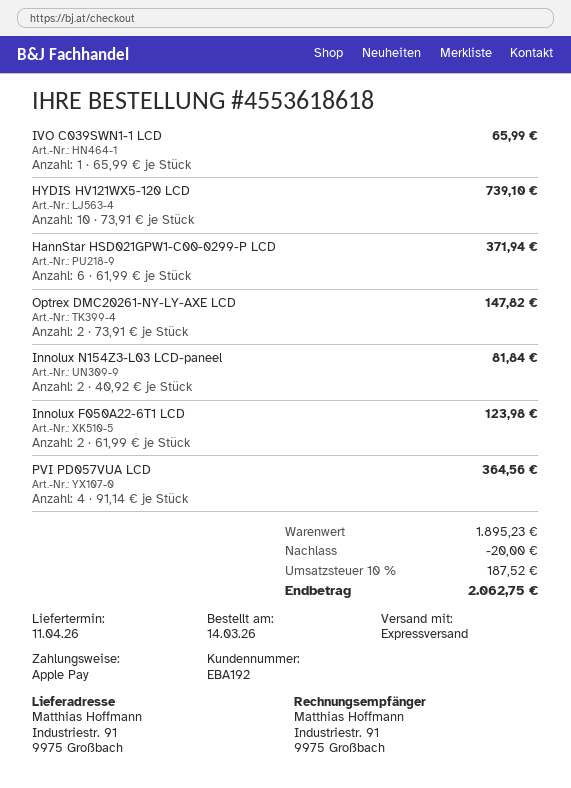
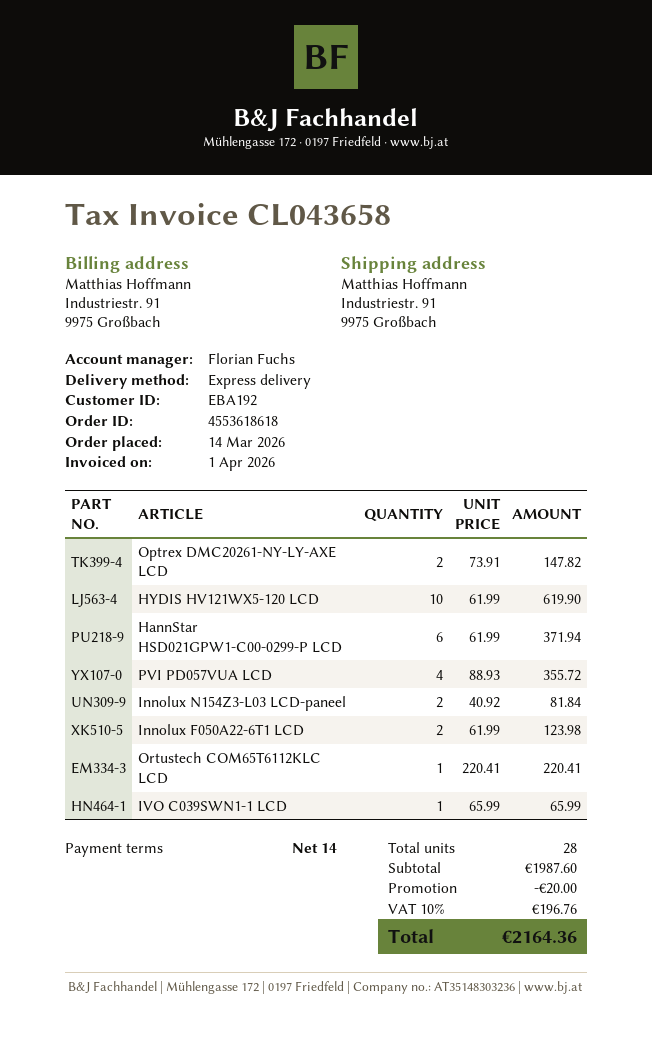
HYDIS HV121WX5-120 LCD: 10 x 73.91 = 739.10 -> 10 x 61.99 = 619.90
PVI PD057VUA LCD: 4 x 91.14 = 364.56 -> 4 x 88.93 = 355.72
Ortustech COM65T6112KLC LCD: none -> 1 x 220.41 = 220.41
subtotal: 1895.23 -> 1987.60
tax: 10% = 187.52 -> 10% = 196.76
total: 2062.75 -> 2164.36

